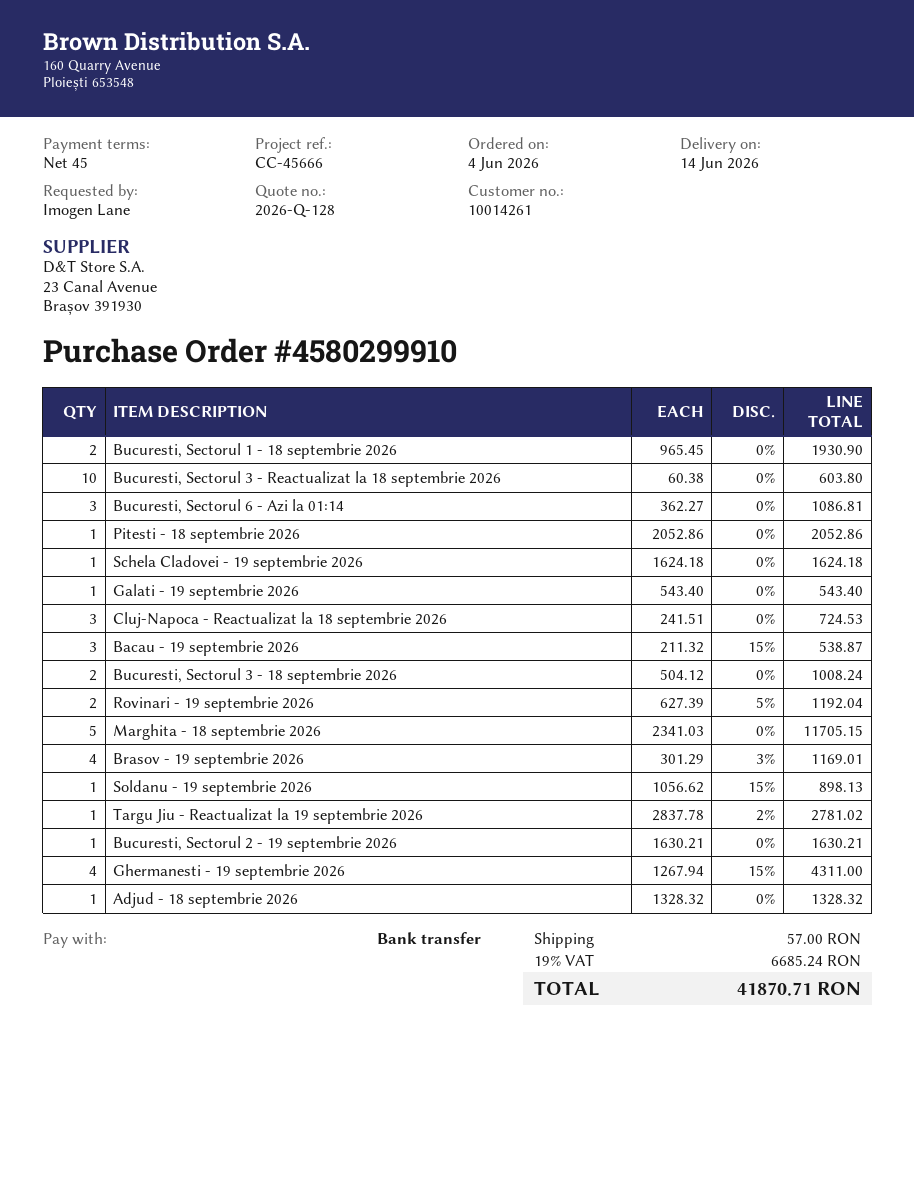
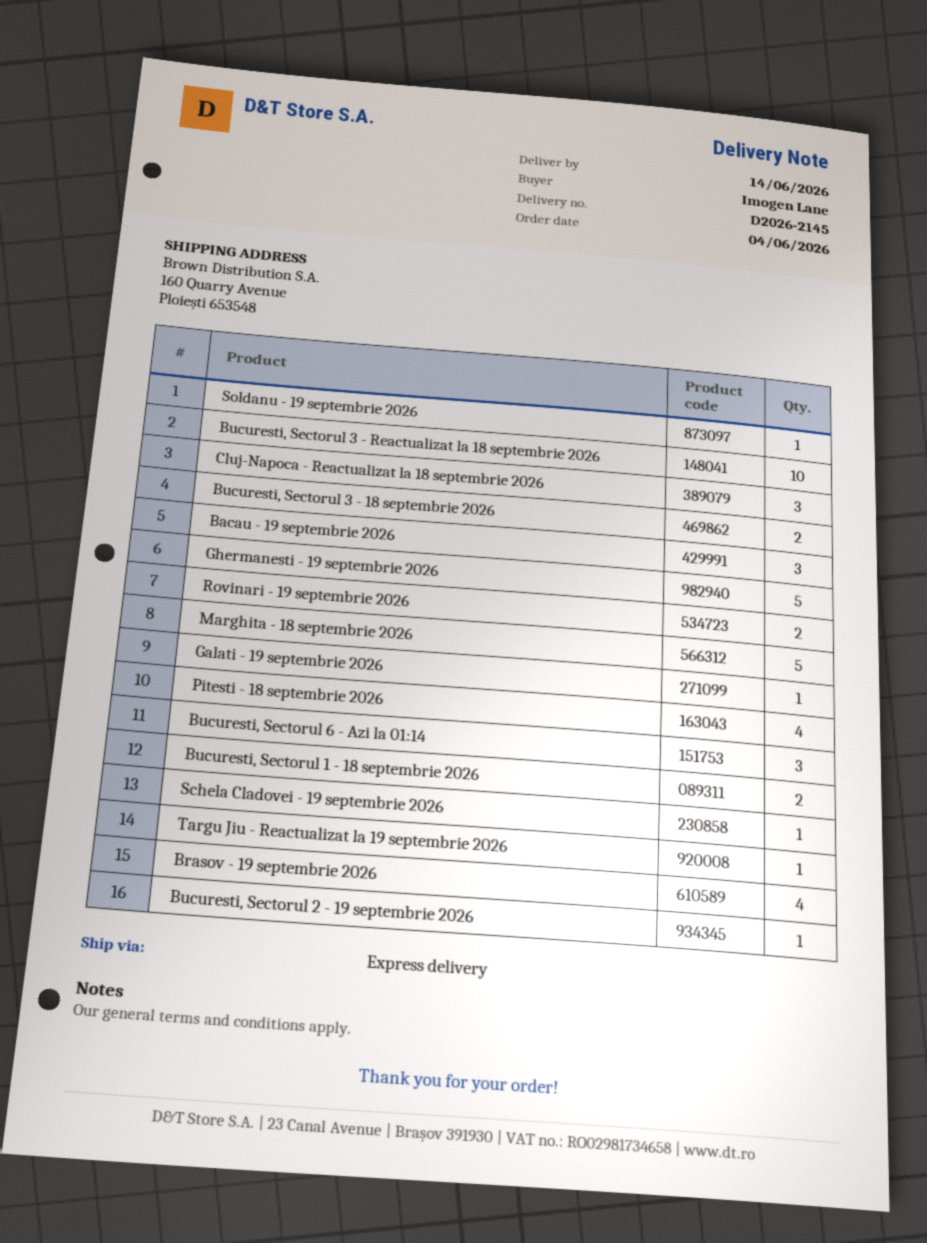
Pitesti - 18 septembrie 2026: 1 -> 4
Ghermanesti - 19 septembrie 2026: 4 -> 5
Adjud - 18 septembrie 2026: 1 -> none

